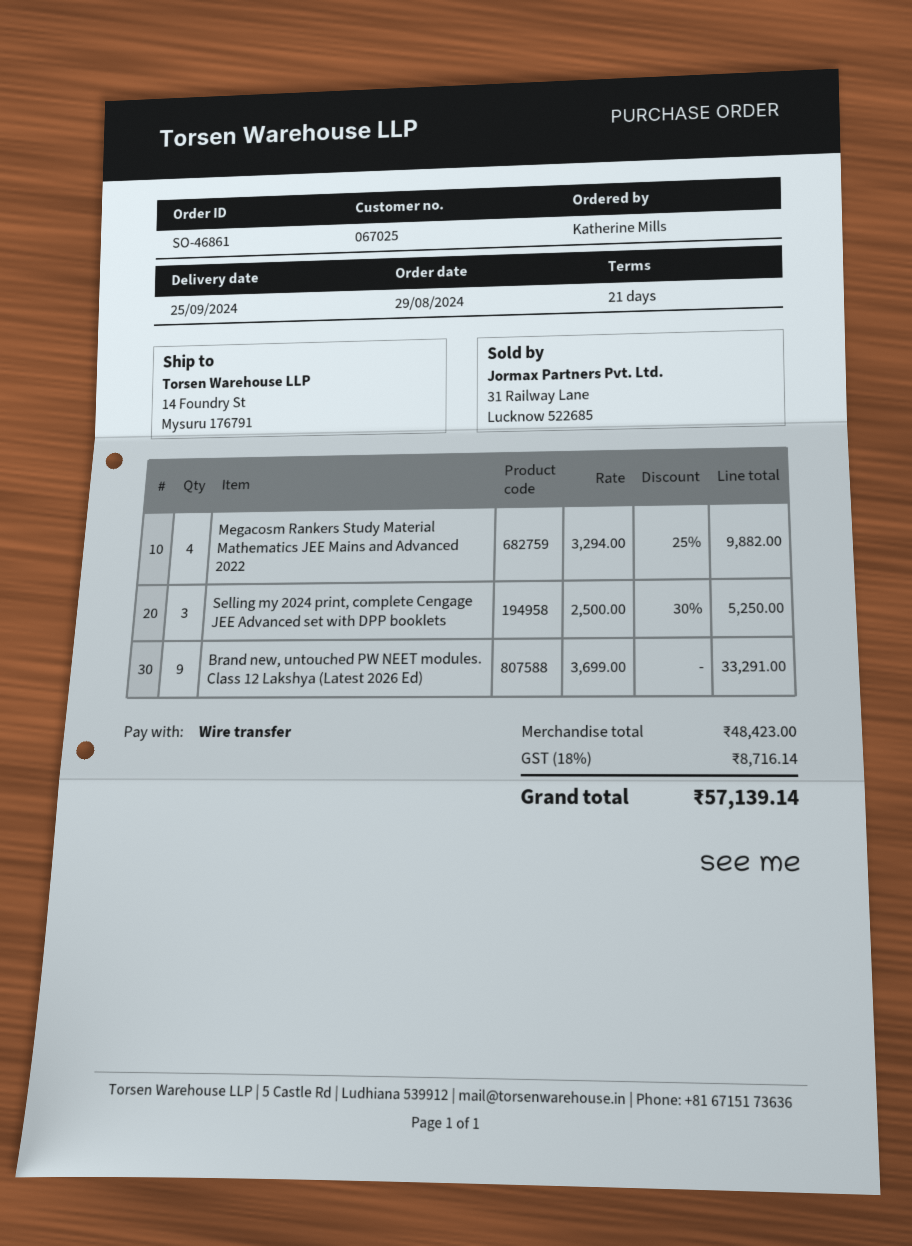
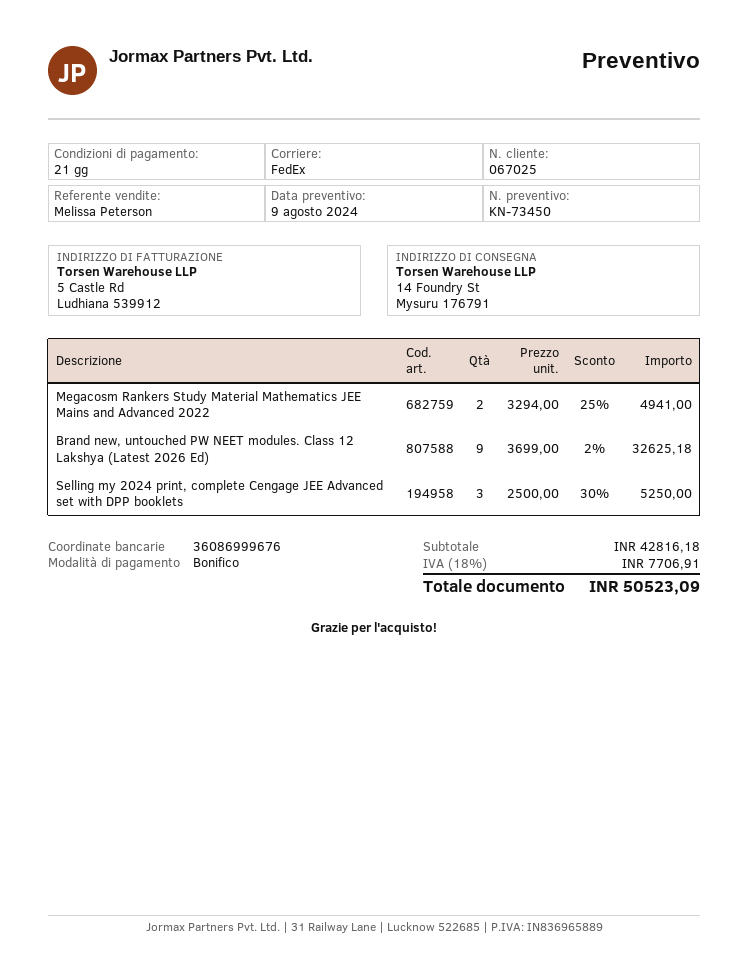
Megacosm Rankers Study Material Mathematics JEE Mains and Advanced 2022: 4 x 3294.00 - 25% = 9882.00 -> 2 x 3294.00 - 25% = 4941.00
Brand new, untouched PW NEET modules. Class 12 Lakshya (Latest 2026 Ed): 9 x 3699.00 = 33291.00 -> 9 x 3699.00 - 2% = 32625.18
subtotal: 48423.00 -> 42816.18
tax: 18% = 8716.14 -> 18% = 7706.91
total: 57139.14 -> 50523.09

